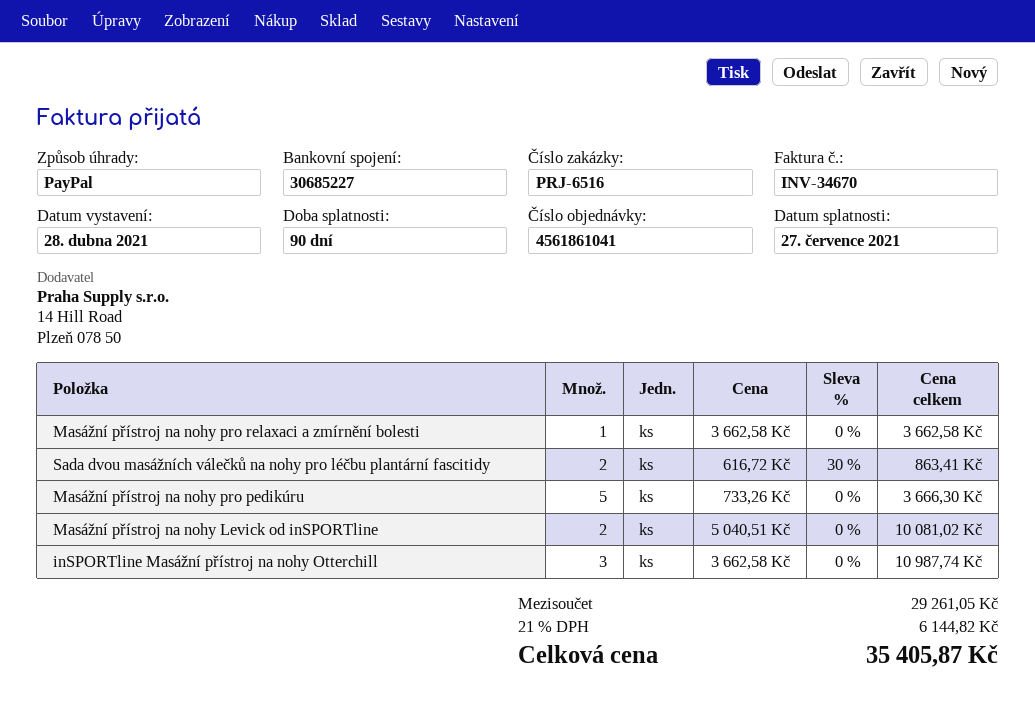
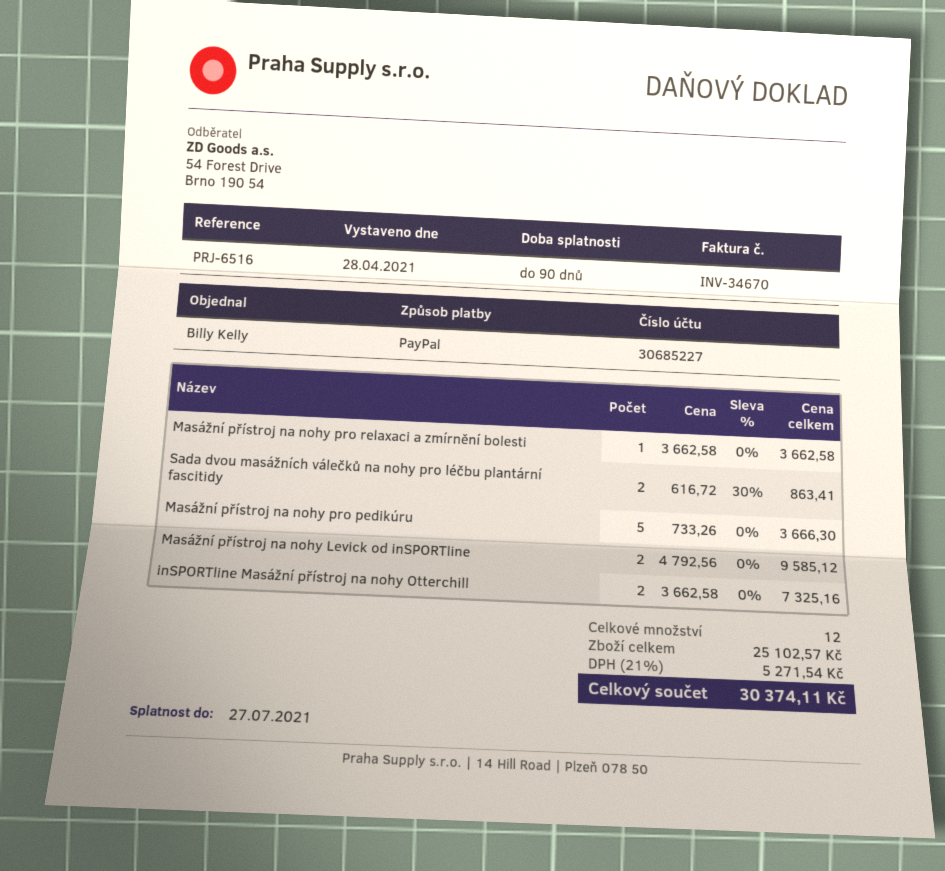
Masážní přístroj na nohy Levick od inSPORTline: 2 x 5040.51 = 10081.02 -> 2 x 4792.56 = 9585.12
inSPORTline Masážní přístroj na nohy Otterchill: 3 x 3662.58 = 10987.74 -> 2 x 3662.58 = 7325.16
subtotal: 29261.05 -> 25102.57
tax: 21% = 6144.82 -> 21% = 5271.54
total: 35405.87 -> 30374.11

